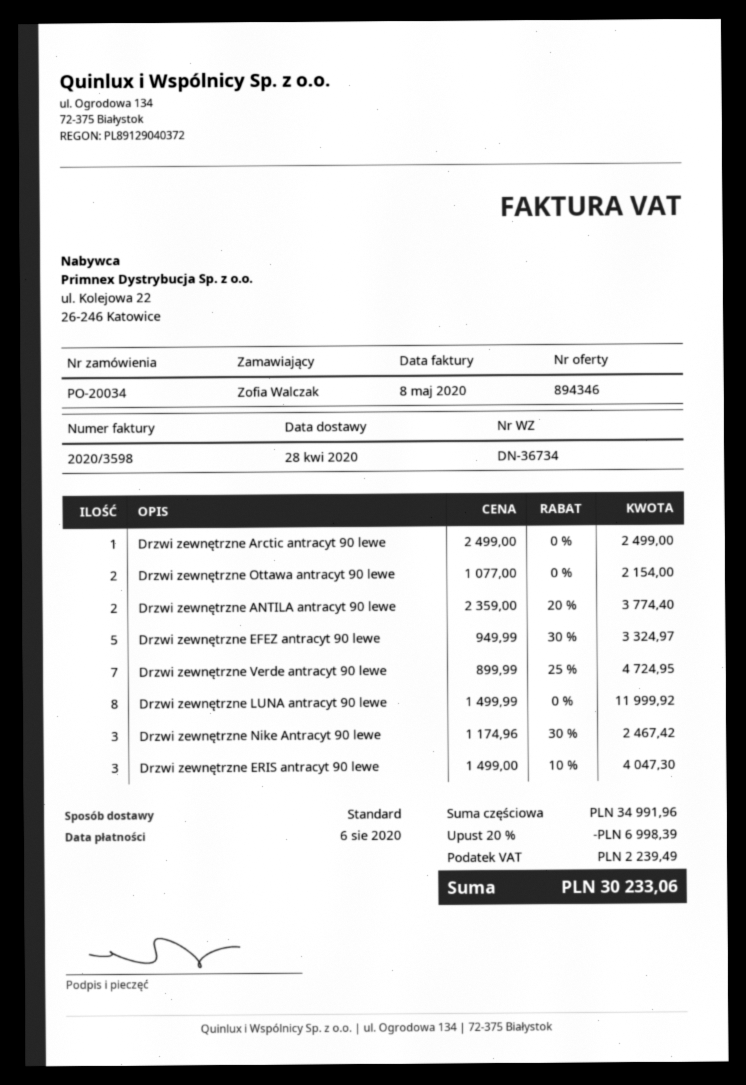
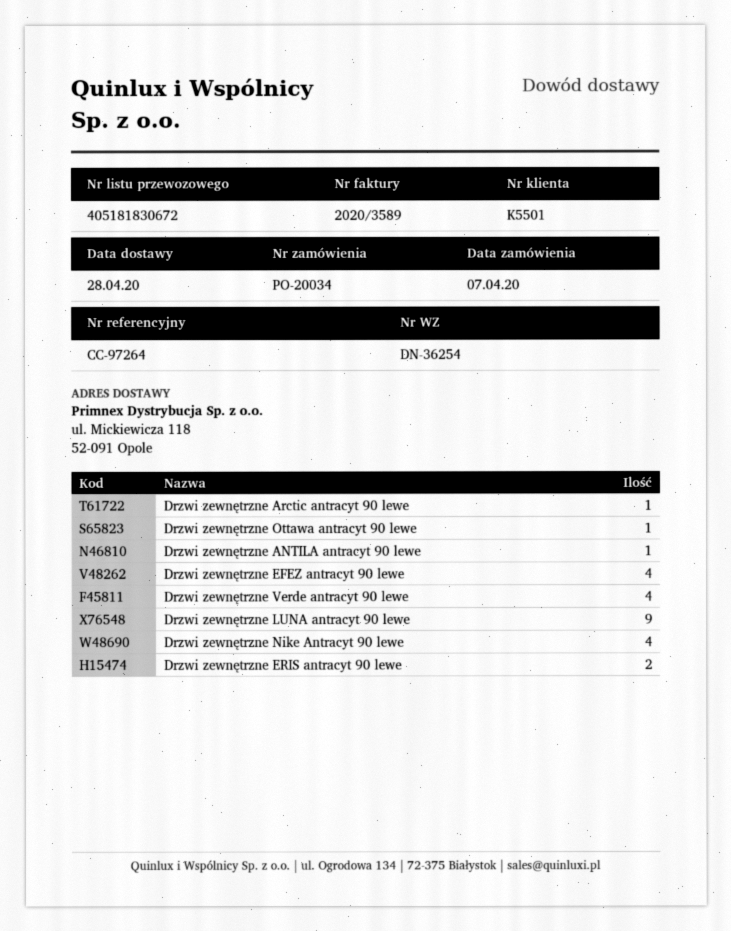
delivery note number: DN-36734 -> DN-36254
invoice number: 2020/3598 -> 2020/3589
Drzwi zewnętrzne Ottawa antracyt 90 lewe: 2 -> 1
Drzwi zewnętrzne ANTILA antracyt 90 lewe: 2 -> 1
Drzwi zewnętrzne EFEZ antracyt 90 lewe: 5 -> 4
Drzwi zewnętrzne Verde antracyt 90 lewe: 7 -> 4
Drzwi zewnętrzne LUNA antracyt 90 lewe: 8 -> 9
Drzwi zewnętrzne Nike Antracyt 90 lewe: 3 -> 4
Drzwi zewnętrzne ERIS antracyt 90 lewe: 3 -> 2

